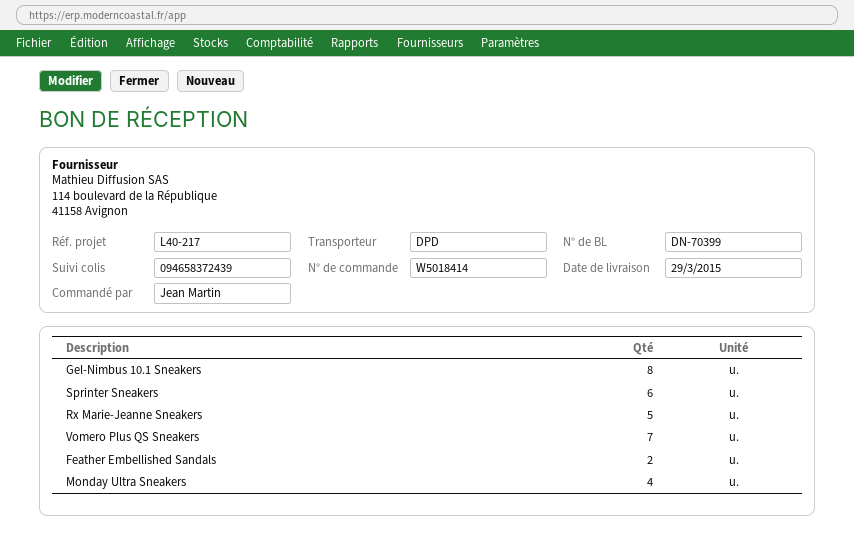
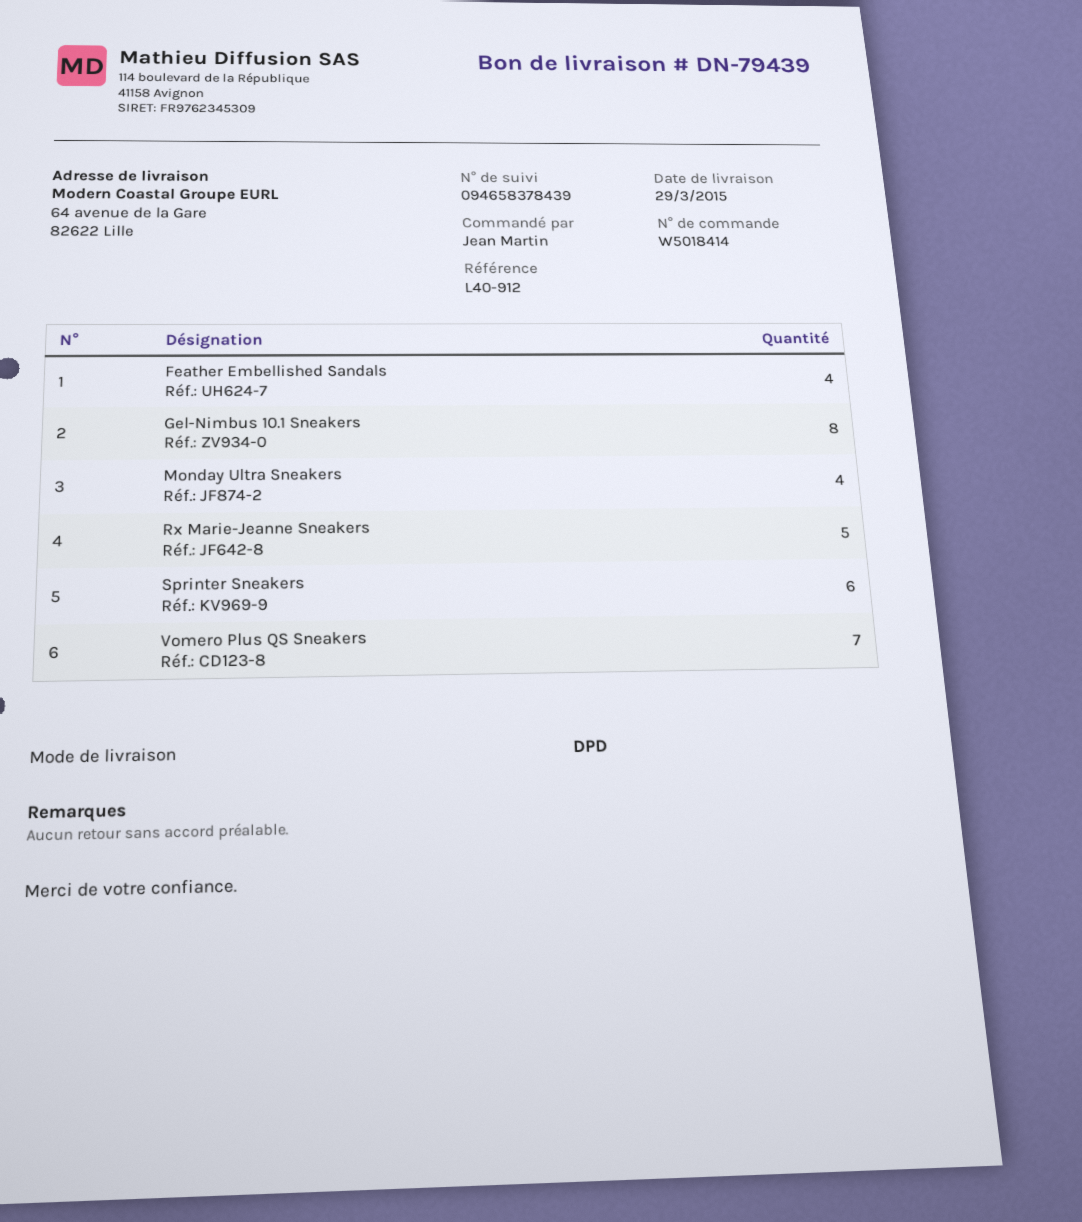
delivery note number: DN-70399 -> DN-79439
reference: L40-217 -> L40-912
tracking number: 094658372439 -> 094658378439
Feather Embellished Sandals: 2 -> 4

